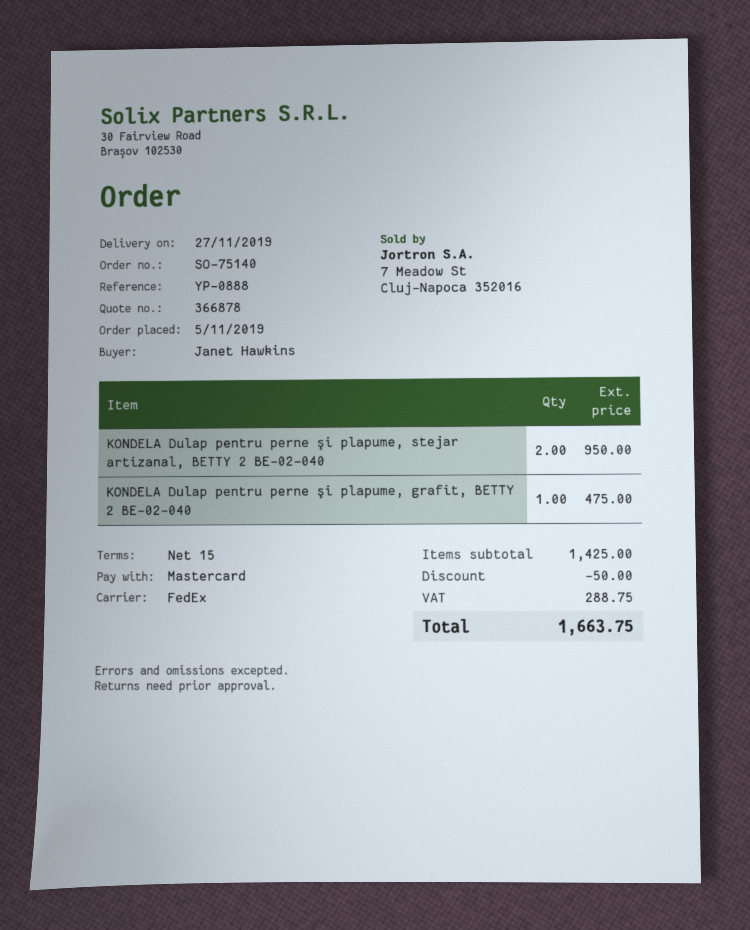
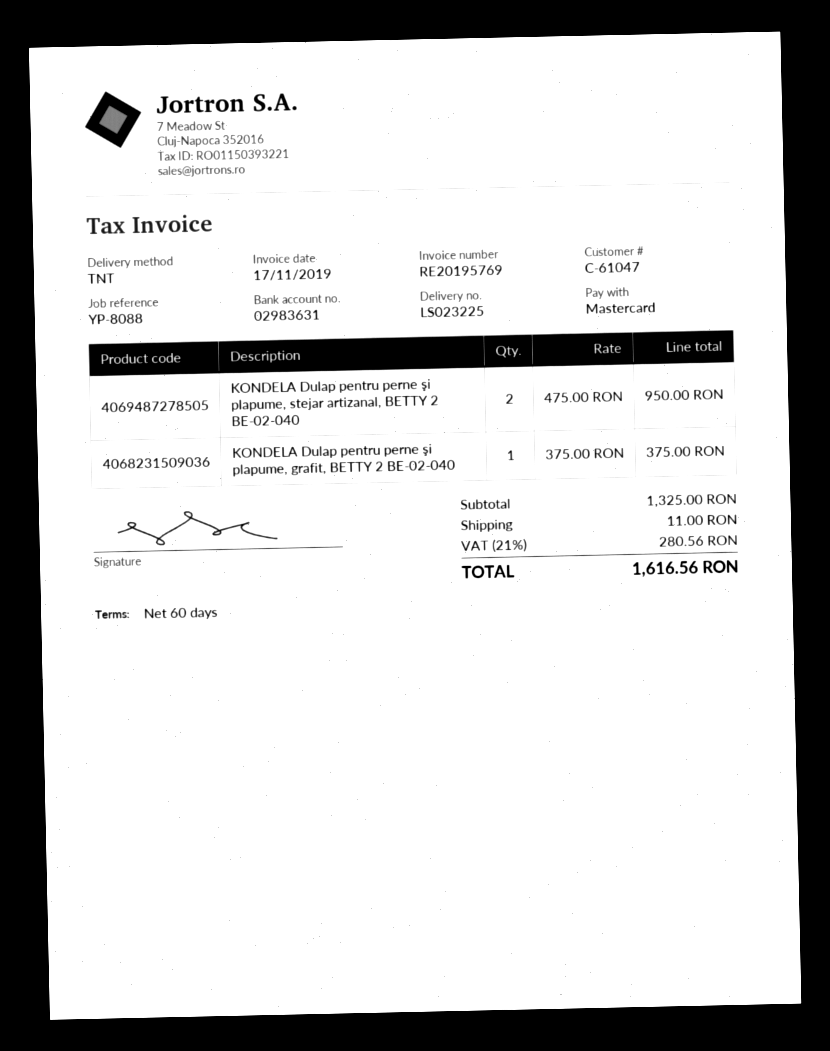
payment terms: 15 days -> 60 days
reference: YP-0888 -> YP-8088
shipping method: FedEx -> TNT
KONDELA Dulap pentru perne şi plapume, grafit, BETTY 2 BE-02-040: 1 for 475.00 -> 1 for 375.00
subtotal: 1425.00 -> 1325.00
discount: 50.00 -> none
shipping: none -> 11.00
tax: 288.75 -> 280.56
total: 1663.75 -> 1616.56

